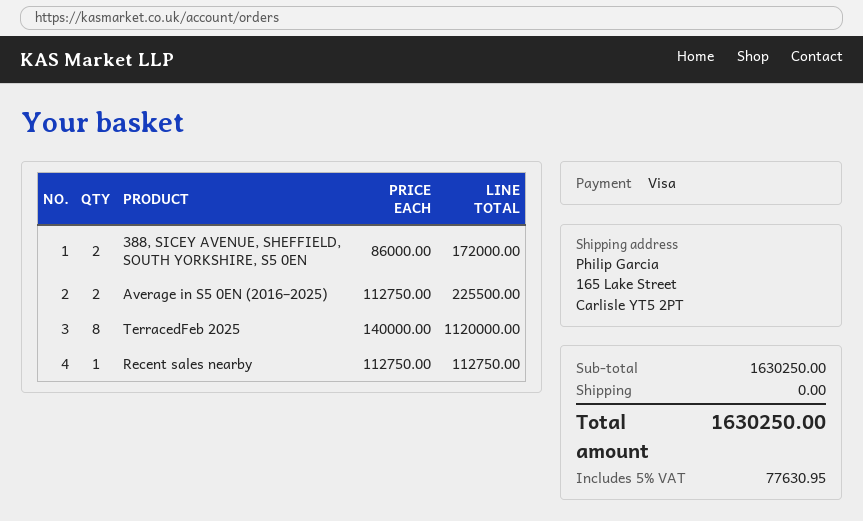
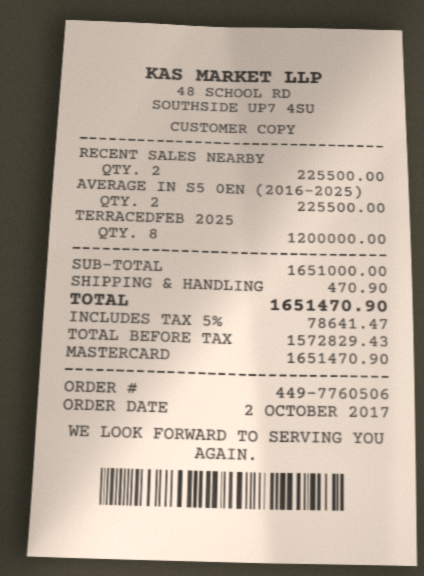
payment method: Visa -> Mastercard
388, SICEY AVENUE, SHEFFIELD, SOUTH YORKSHIRE, S5 0EN: 2 for 172000.00 -> none
TerracedFeb 2025: 8 for 1120000.00 -> 8 for 1200000.00
Recent sales nearby: 1 for 112750.00 -> 2 for 225500.00
subtotal: 1630250.00 -> 1651000.00
shipping: 0.00 -> 470.90
tax: 5% = 77630.95 -> 5% = 78641.47
total: 1630250.00 -> 1651470.90

